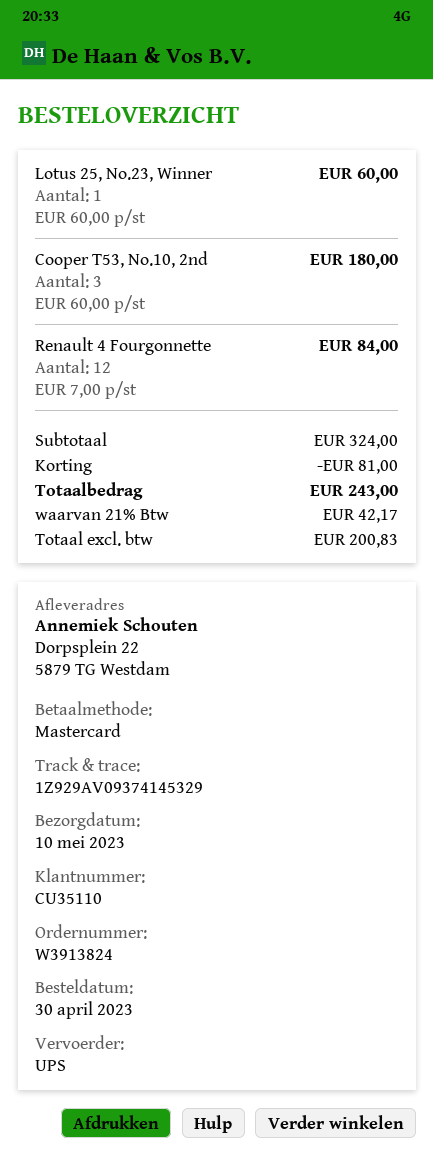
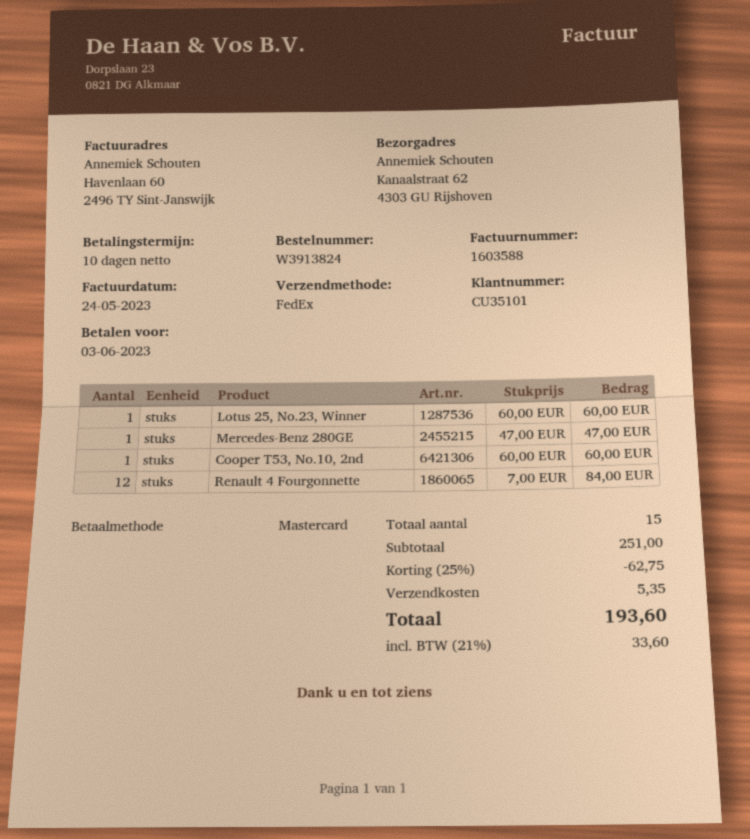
customer number: CU35110 -> CU35101
shipping method: UPS -> FedEx
ship to: Dorpsplein 22, 5879 TG Westdam -> Kanaalstraat 62, 4303 GU Rijshoven
Cooper T53, No.10, 2nd: 3 x 60.00 = 180.00 -> 1 x 60.00 = 60.00
Mercedes-Benz 280GE: none -> 1 x 47.00 = 47.00
subtotal: 324.00 -> 251.00
discount: 81.00 -> 62.75
shipping: none -> 5.35
tax: 21% = 42.17 -> 21% = 33.60
total: 243.00 -> 193.60

